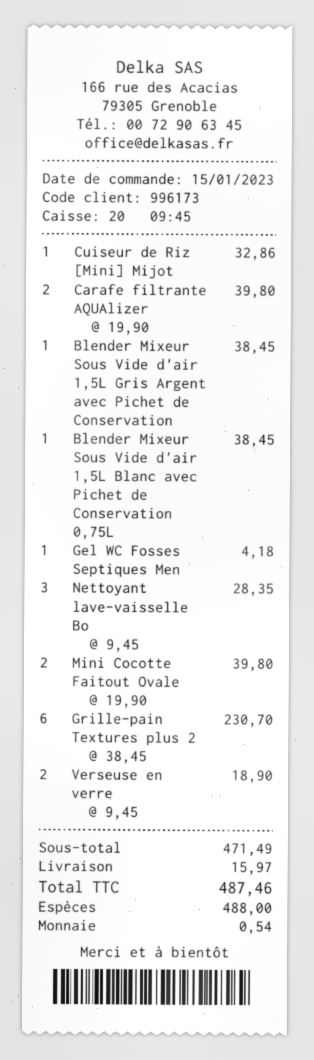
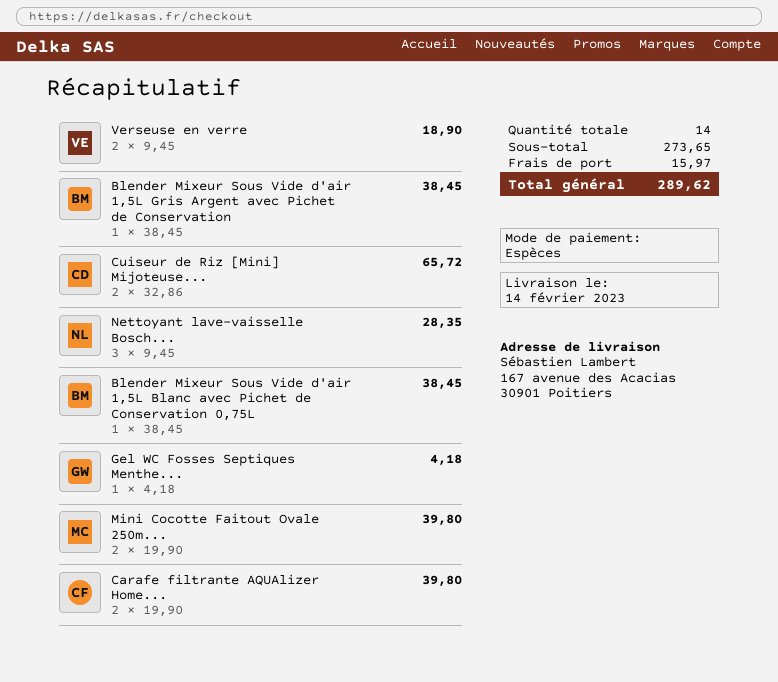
Cuiseur de Riz [Mini] Mijot: 1 x 32.86 = 32.86 -> 2 x 32.86 = 65.72
Grille-pain Textures plus 2: 6 x 38.45 = 230.70 -> none
subtotal: 471.49 -> 273.65
total: 487.46 -> 289.62

